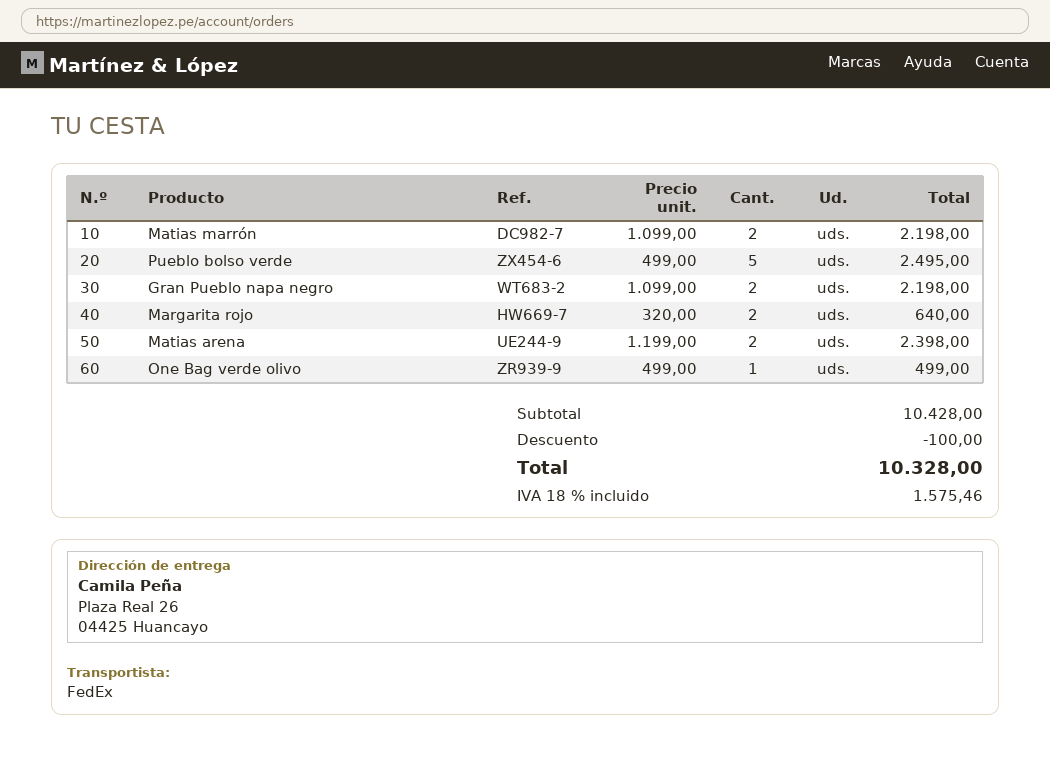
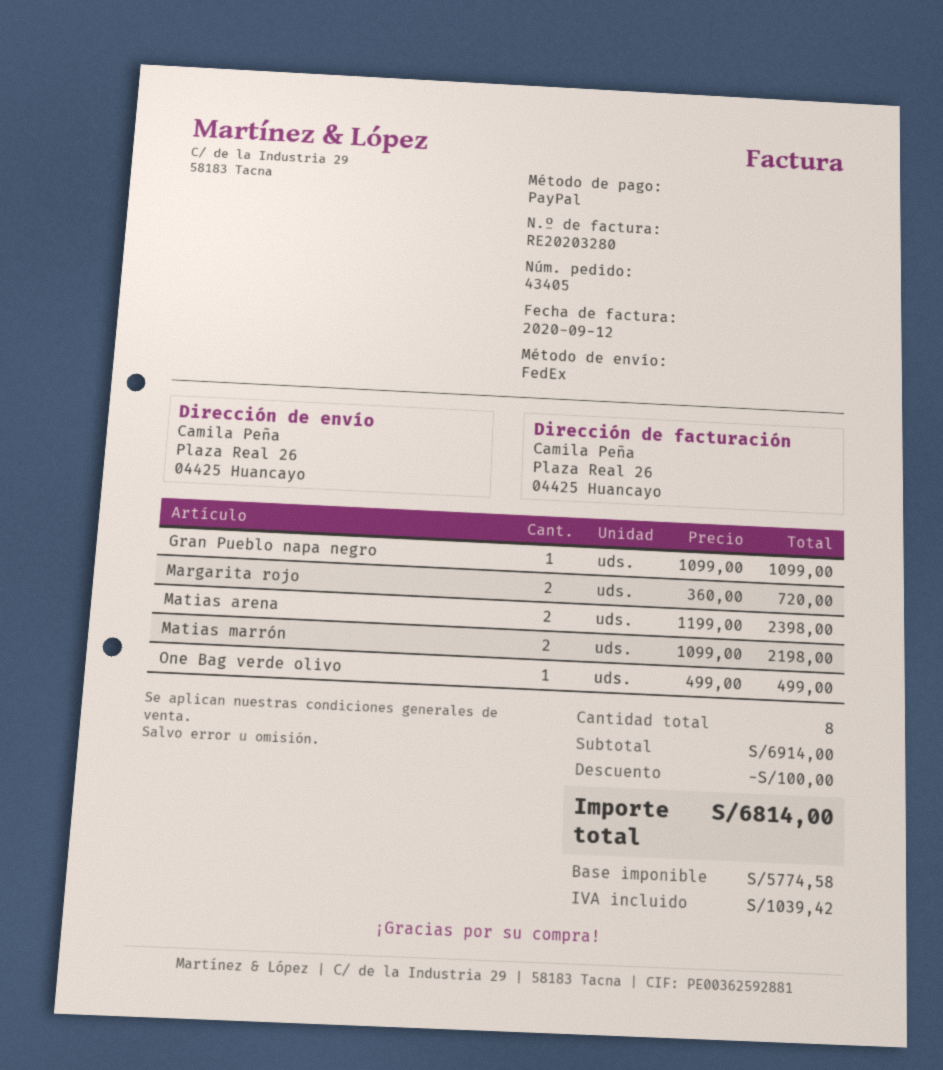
Pueblo bolso verde: 5 x 499.00 = 2495.00 -> none
Gran Pueblo napa negro: 2 x 1099.00 = 2198.00 -> 1 x 1099.00 = 1099.00
Margarita rojo: 2 x 320.00 = 640.00 -> 2 x 360.00 = 720.00
subtotal: 10428.00 -> 6914.00
tax: 1575.46 -> 1039.42
total: 10328.00 -> 6814.00

